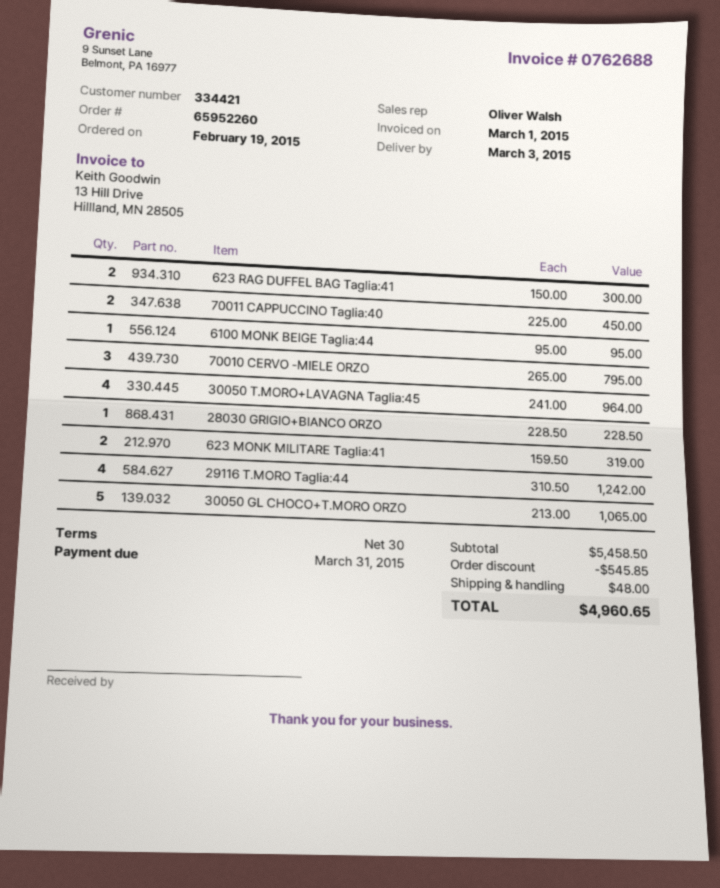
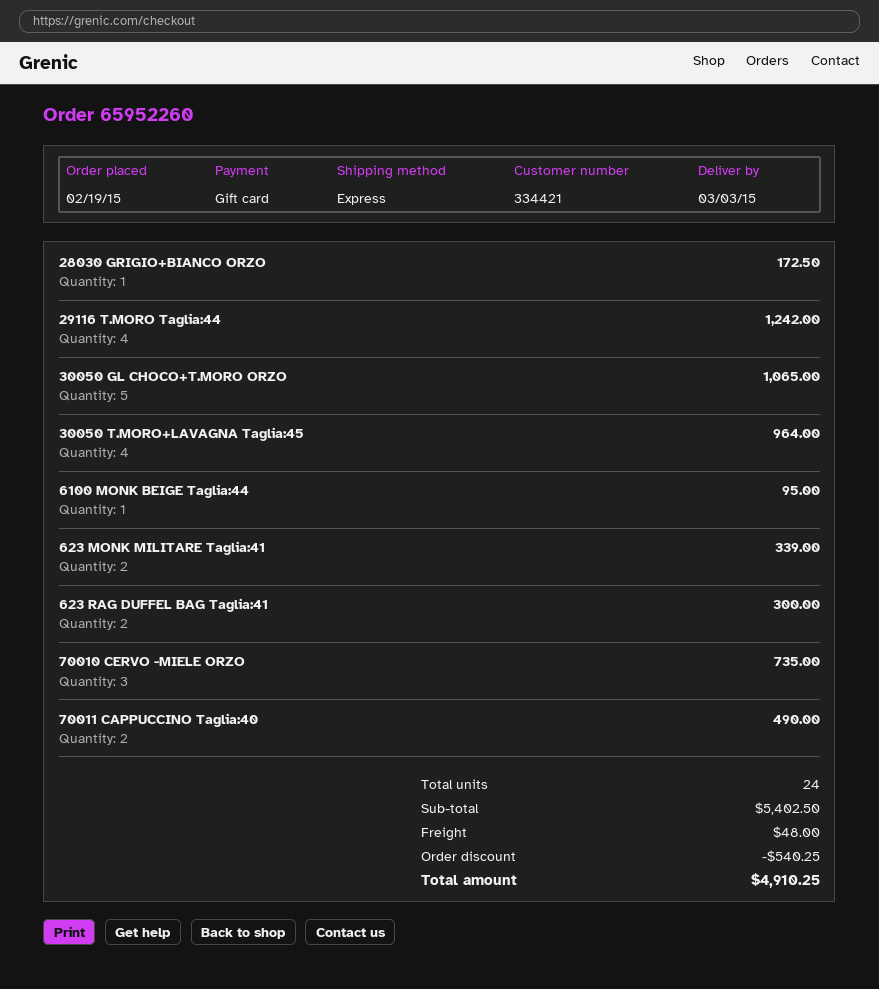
70011 CAPPUCCINO Taglia:40: 2 for 450.00 -> 2 for 490.00
70010 CERVO -MIELE ORZO: 3 for 795.00 -> 3 for 735.00
28030 GRIGIO+BIANCO ORZO: 1 for 228.50 -> 1 for 172.50
623 MONK MILITARE Taglia:41: 2 for 319.00 -> 2 for 339.00
subtotal: 5458.50 -> 5402.50
discount: 545.85 -> 540.25
total: 4960.65 -> 4910.25

